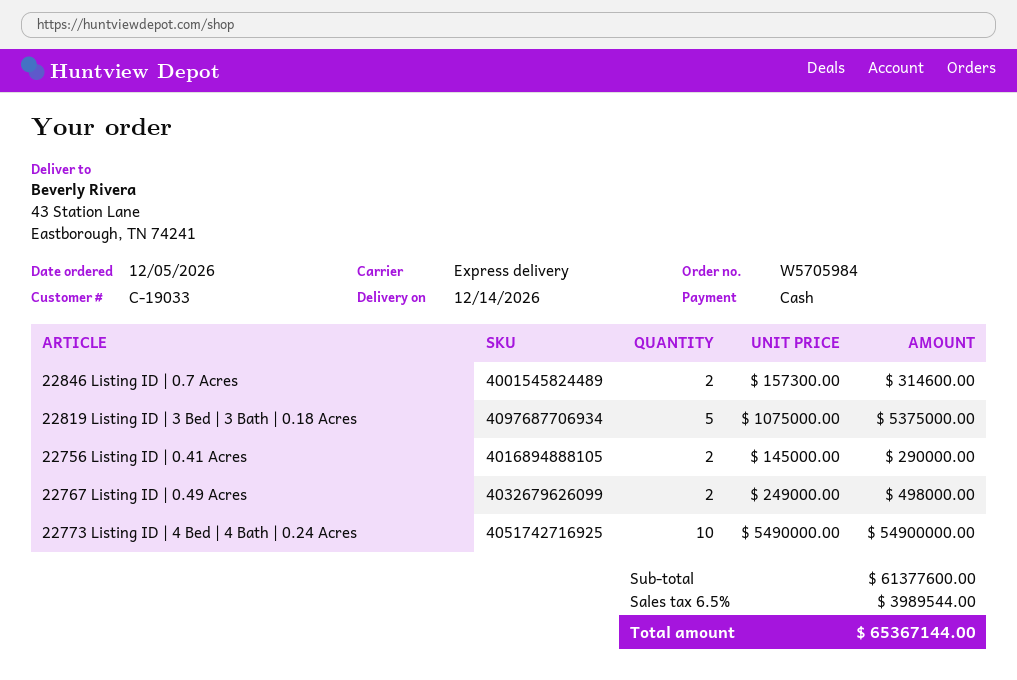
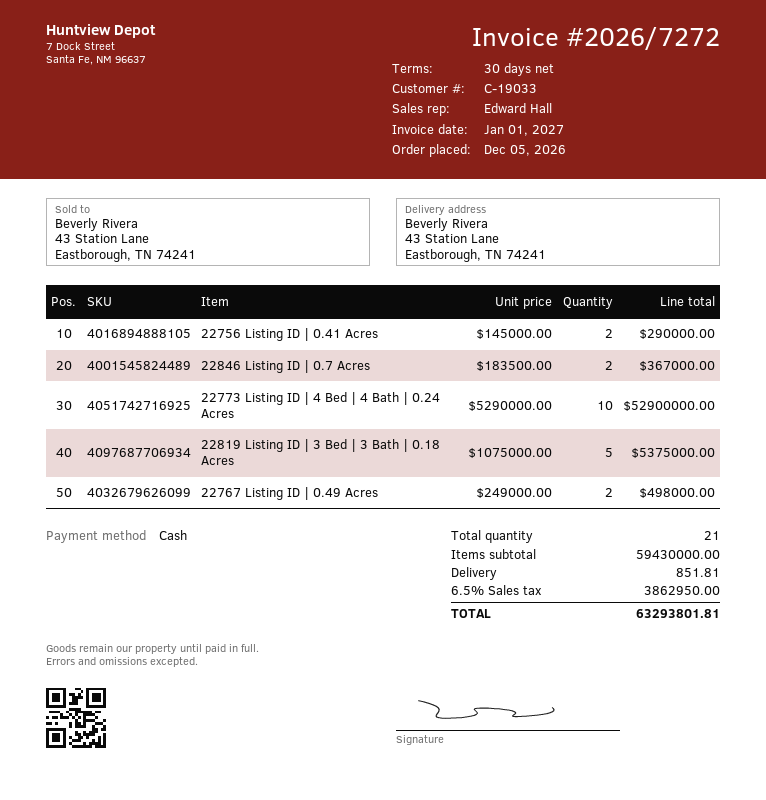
22846 Listing ID | 0.7 Acres: 2 x 157300.00 = 314600.00 -> 2 x 183500.00 = 367000.00
22773 Listing ID | 4 Bed | 4 Bath | 0.24 Acres: 10 x 5490000.00 = 54900000.00 -> 10 x 5290000.00 = 52900000.00
subtotal: 61377600.00 -> 59430000.00
shipping: none -> 851.81
tax: 6.5% = 3989544.00 -> 6.5% = 3862950.00
total: 65367144.00 -> 63293801.81

